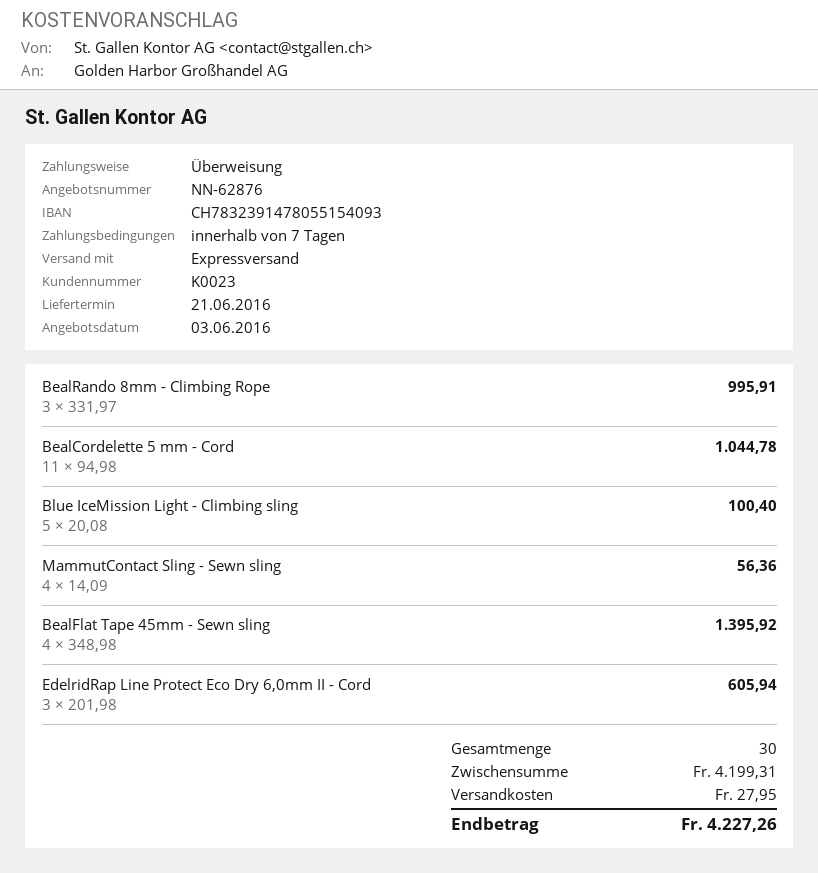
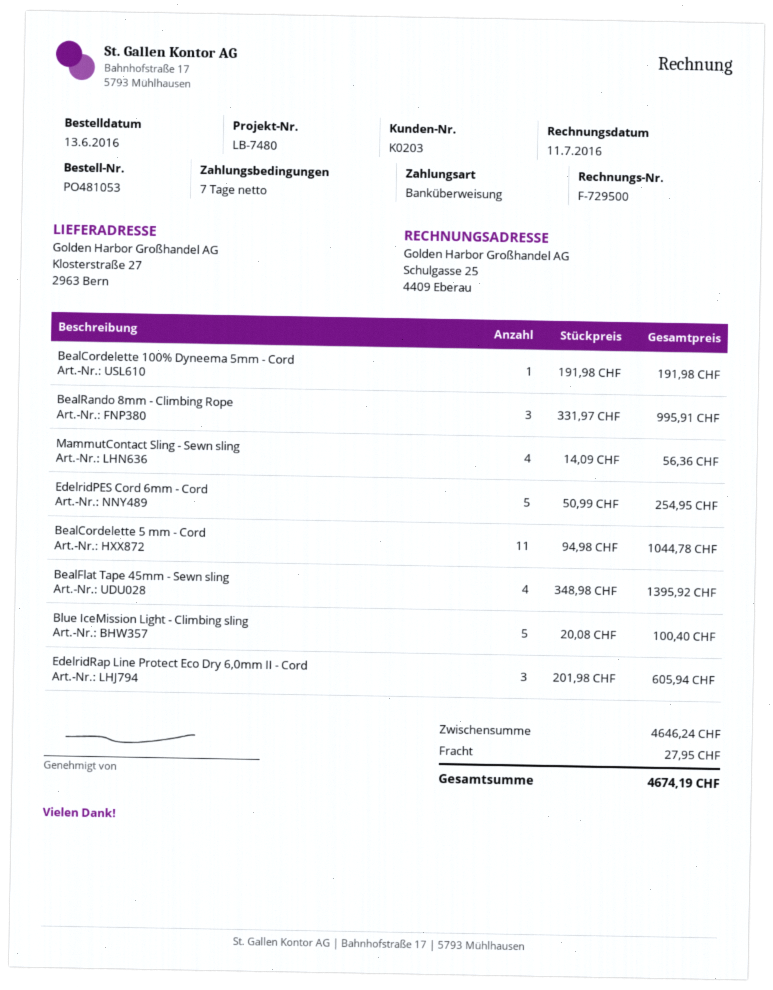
customer number: K0023 -> K0203
BealCordelette 100% Dyneema 5mm - Cord: none -> 1 x 191.98 = 191.98
EdelridPES Cord 6mm - Cord: none -> 5 x 50.99 = 254.95
subtotal: 4199.31 -> 4646.24
total: 4227.26 -> 4674.19

